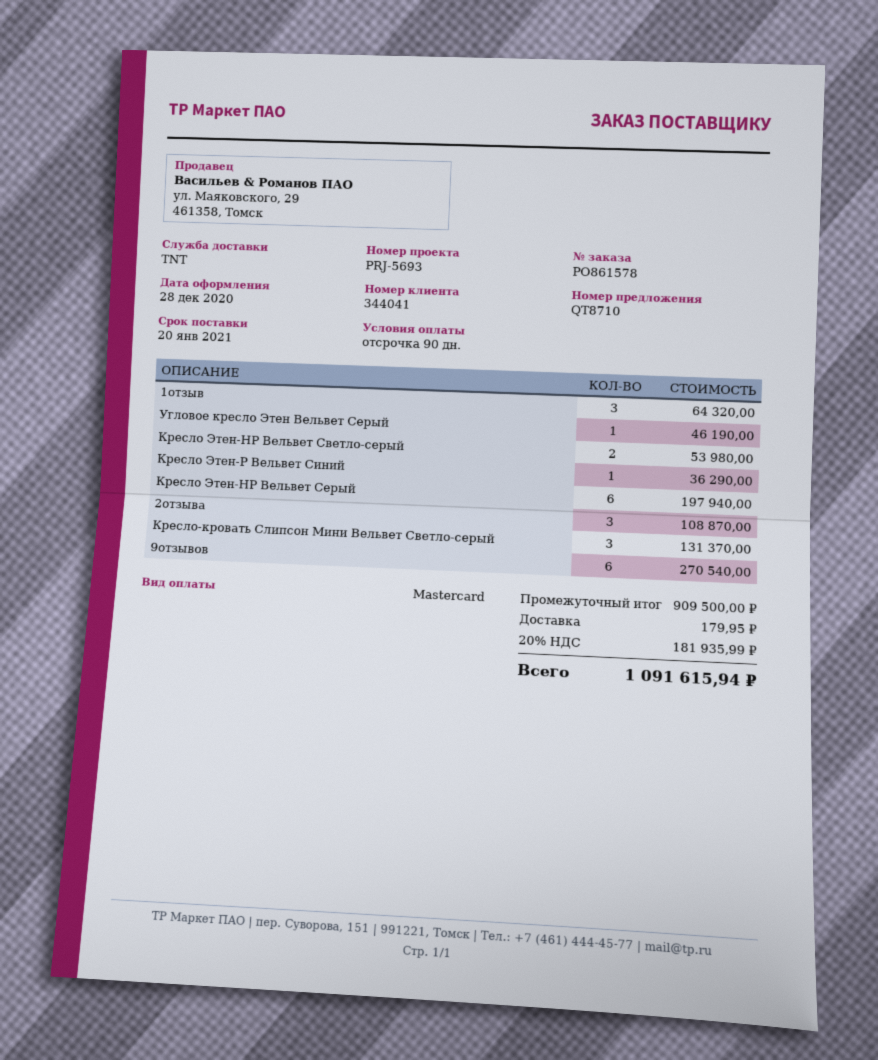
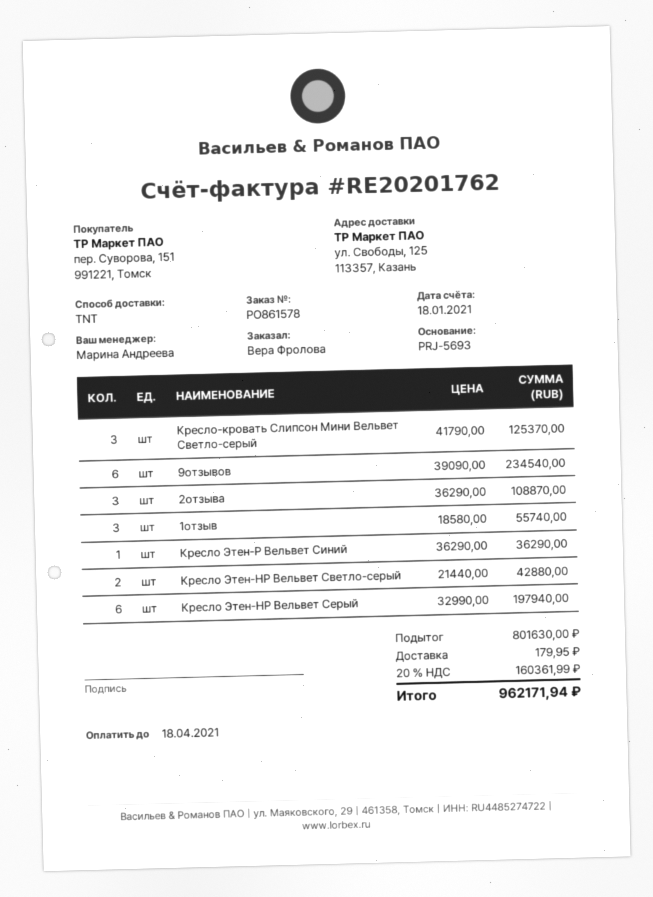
1отзыв: 3 for 64320.00 -> 3 for 55740.00
Угловое кресло Этен Вельвет Серый: 1 for 46190.00 -> none
Кресло Этен-НР Вельвет Светло-серый: 2 for 53980.00 -> 2 for 42880.00
Кресло-кровать Слипсон Мини Вельвет Светло-серый: 3 for 131370.00 -> 3 for 125370.00
9отзывов: 6 for 270540.00 -> 6 for 234540.00
subtotal: 909500.00 -> 801630.00
tax: 20% = 181935.99 -> 20% = 160361.99
total: 1091615.94 -> 962171.94

